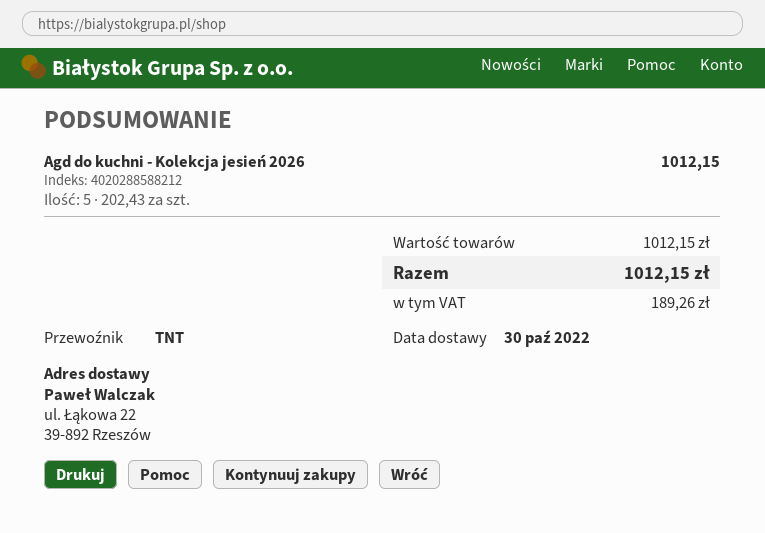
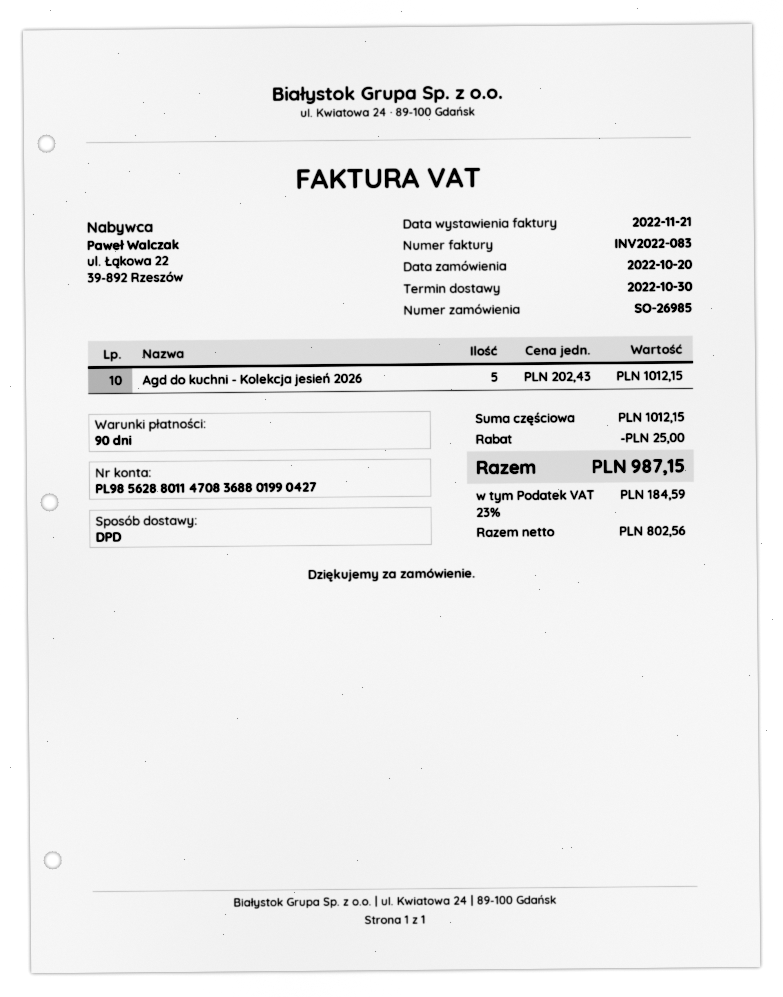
shipping method: TNT -> DPD
discount: none -> 25.00
tax: 189.26 -> 184.59
total: 1012.15 -> 987.15

